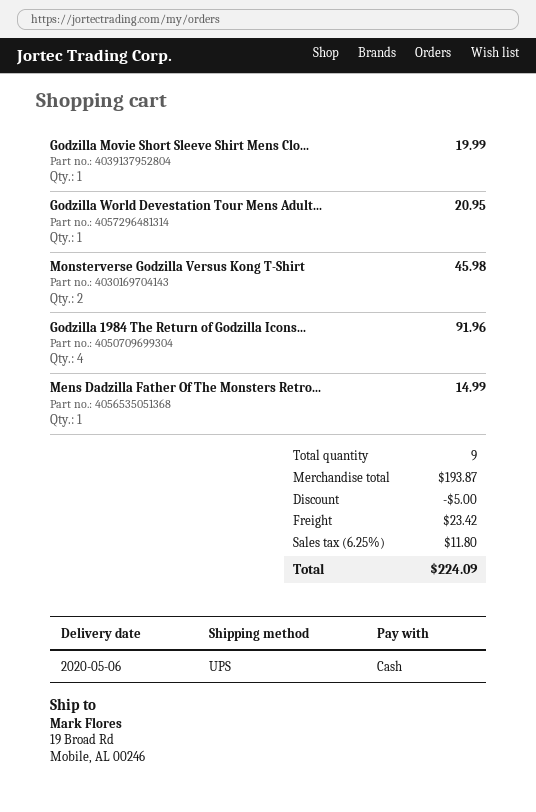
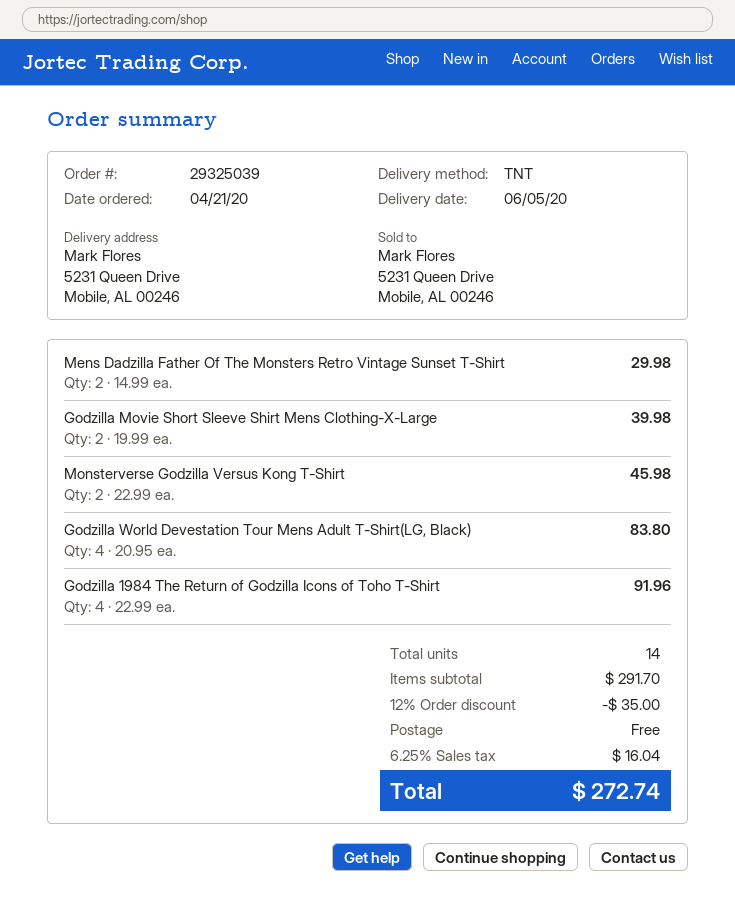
delivery date: 2020-05-06 -> 2020-06-05
shipping method: UPS -> TNT
ship to: 19 Broad Rd, Mobile, AL 00246 -> 5231 Queen Drive, Mobile, AL 00246
Godzilla Movie Short Sleeve Shirt Mens Clo...: 1 for 19.99 -> 2 for 39.98
Godzilla World Devestation Tour Mens Adult...: 1 for 20.95 -> 4 for 83.80
Mens Dadzilla Father Of The Monsters Retro...: 1 for 14.99 -> 2 for 29.98
total quantity: 9 -> 14
subtotal: 193.87 -> 291.70
discount: 5.00 -> 35.00
shipping: 23.42 -> 0.00
tax: 6.25% = 11.80 -> 6.25% = 16.04
total: 224.09 -> 272.74

